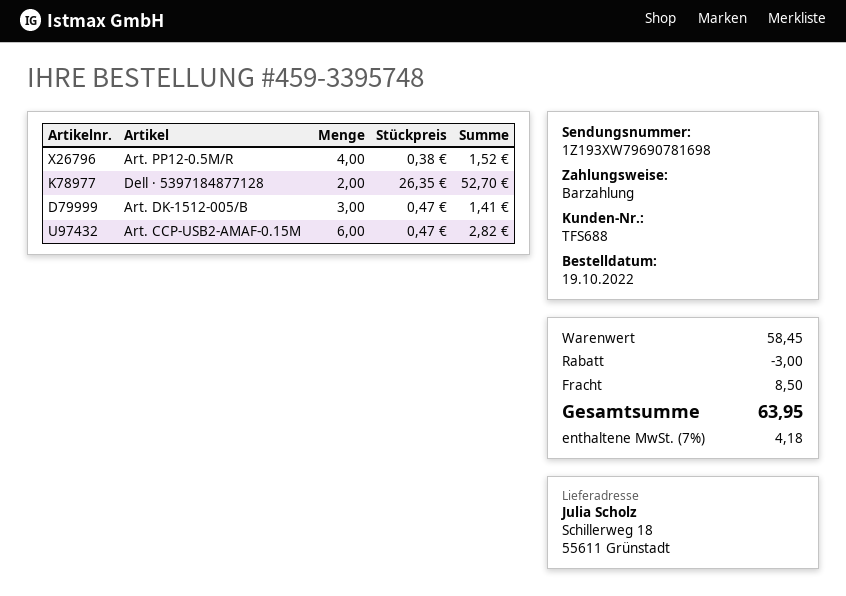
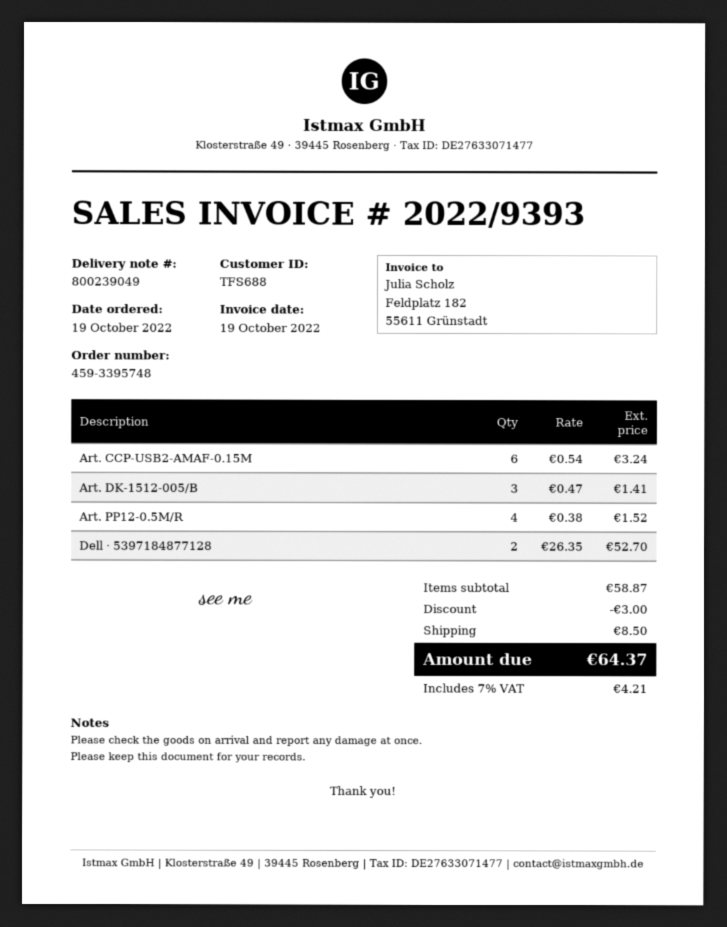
Art. CCP-USB2-AMAF-0.15M: 6 x 0.47 = 2.82 -> 6 x 0.54 = 3.24
subtotal: 58.45 -> 58.87
tax: 7% = 4.18 -> 7% = 4.21
total: 63.95 -> 64.37

